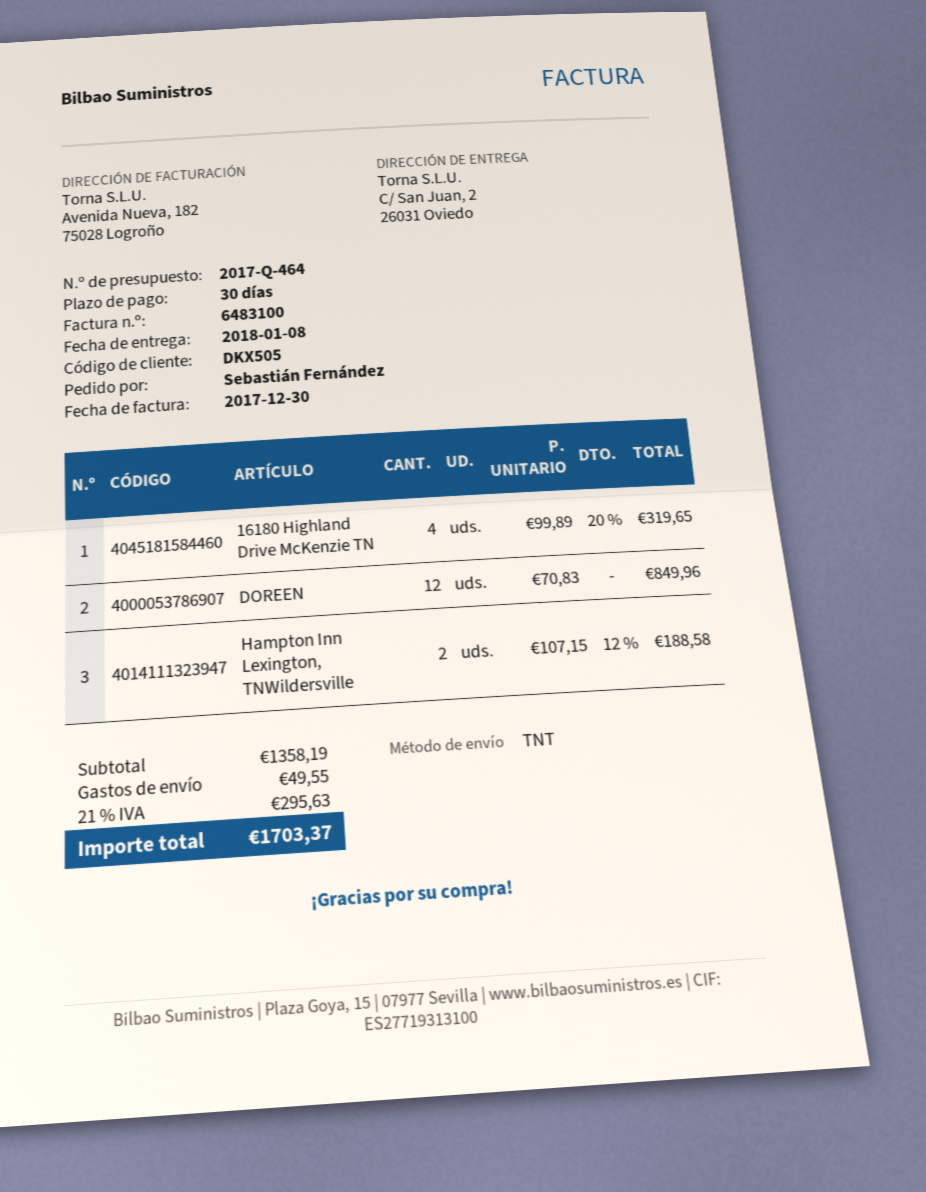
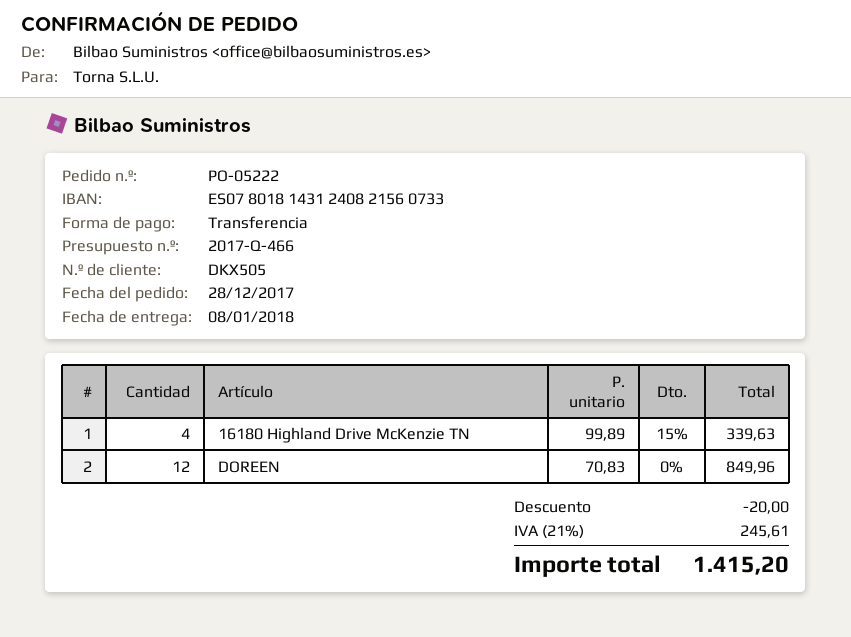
quote number: 2017-Q-464 -> 2017-Q-466
16180 Highland Drive McKenzie TN: 4 x 99.89 - 20% = 319.65 -> 4 x 99.89 - 15% = 339.63
Hampton Inn Lexington, TNWildersville: 2 x 107.15 - 12% = 188.58 -> none
discount: none -> 20.00
shipping: 49.55 -> none
tax: 21% = 295.63 -> 21% = 245.61
total: 1703.37 -> 1415.20

